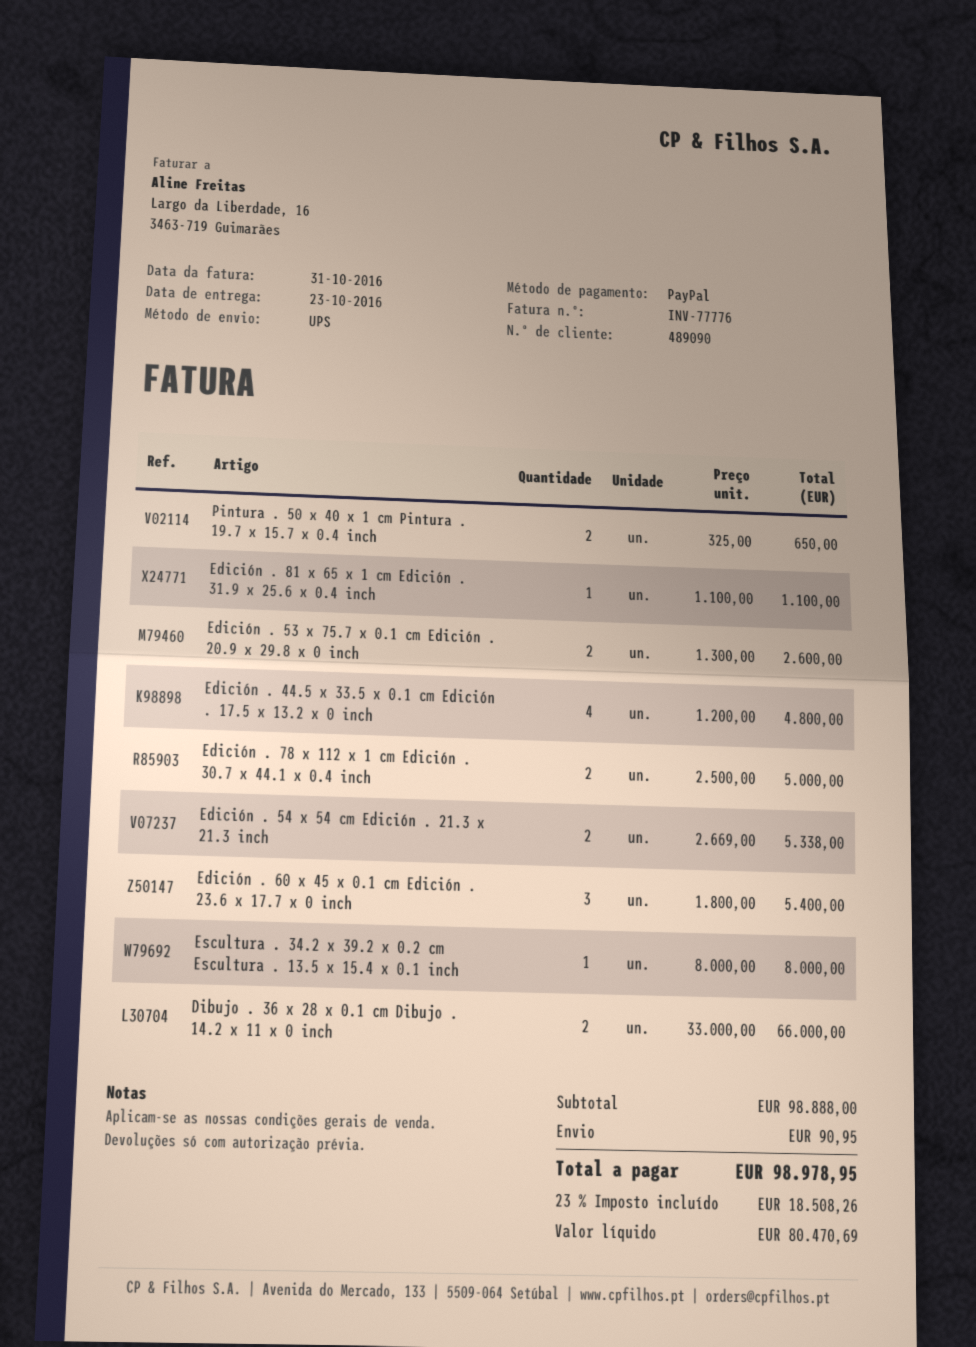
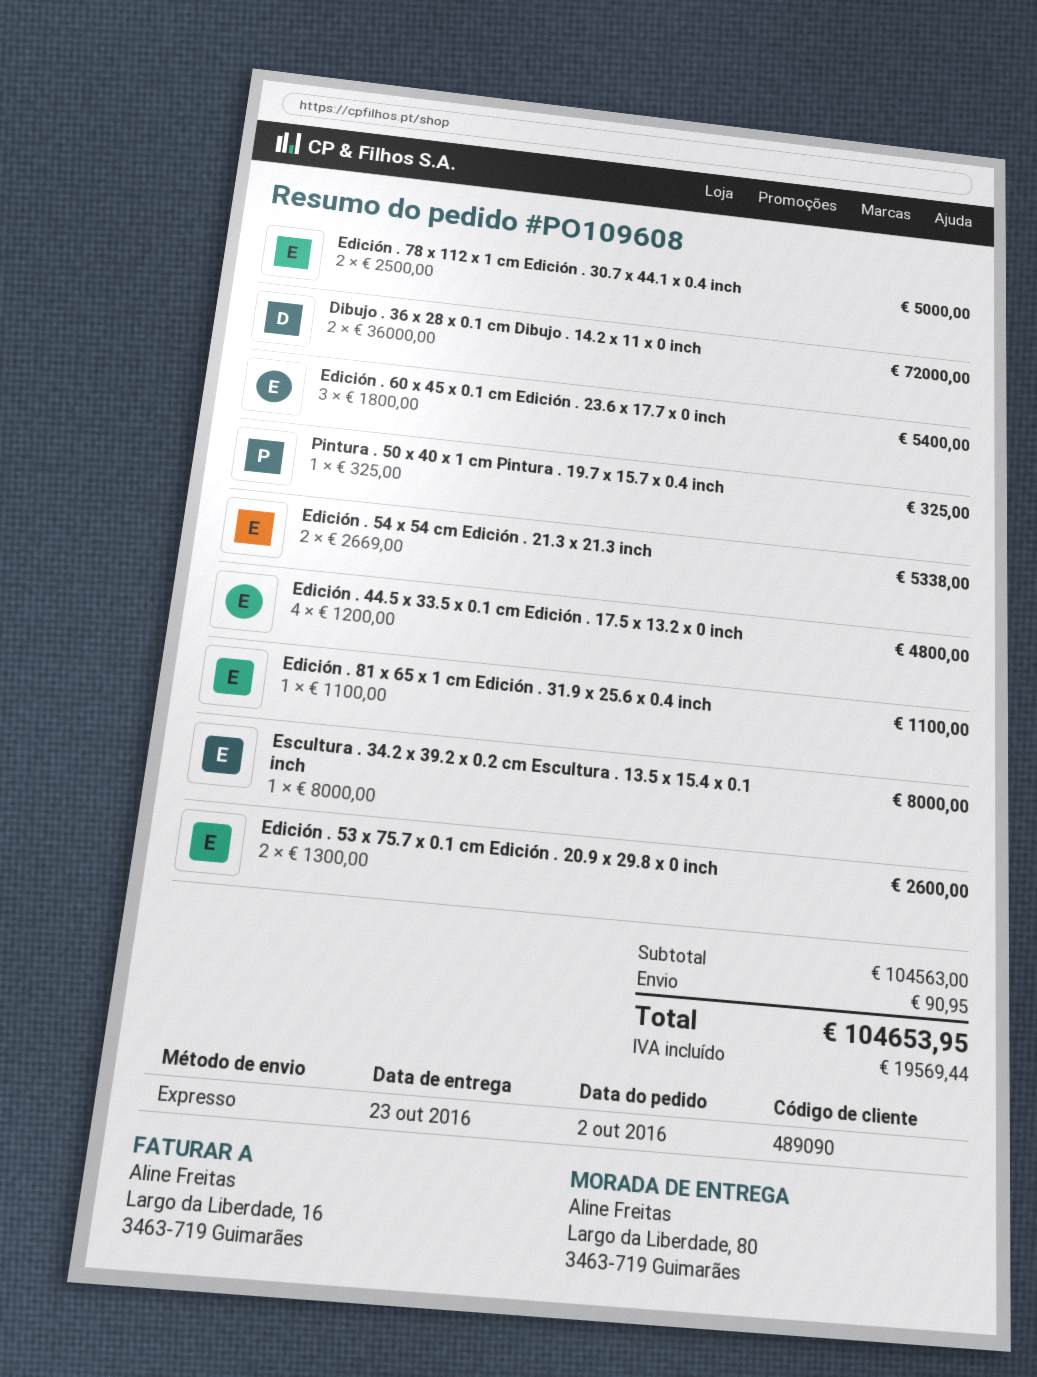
shipping method: UPS -> express
Pintura . 50 x 40 x 1 cm Pintura . 19.7 x 15.7 x 0.4 inch: 2 x 325.00 = 650.00 -> 1 x 325.00 = 325.00
Dibujo . 36 x 28 x 0.1 cm Dibujo . 14.2 x 11 x 0 inch: 2 x 33000.00 = 66000.00 -> 2 x 36000.00 = 72000.00
subtotal: 98888.00 -> 104563.00
tax: 18508.26 -> 19569.44
total: 98978.95 -> 104653.95

